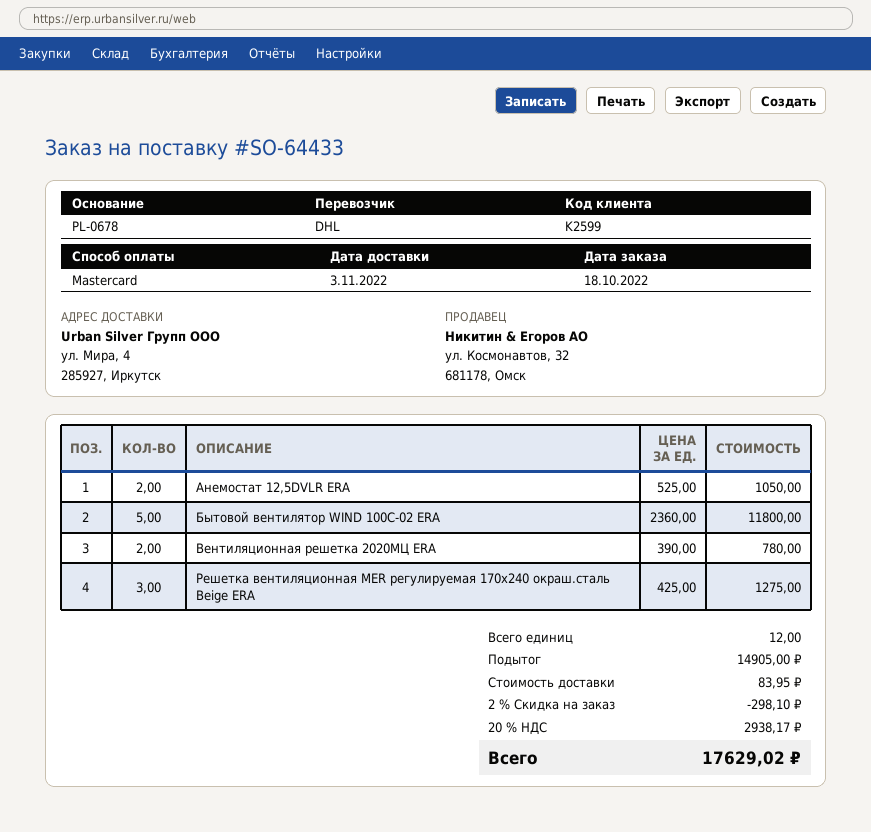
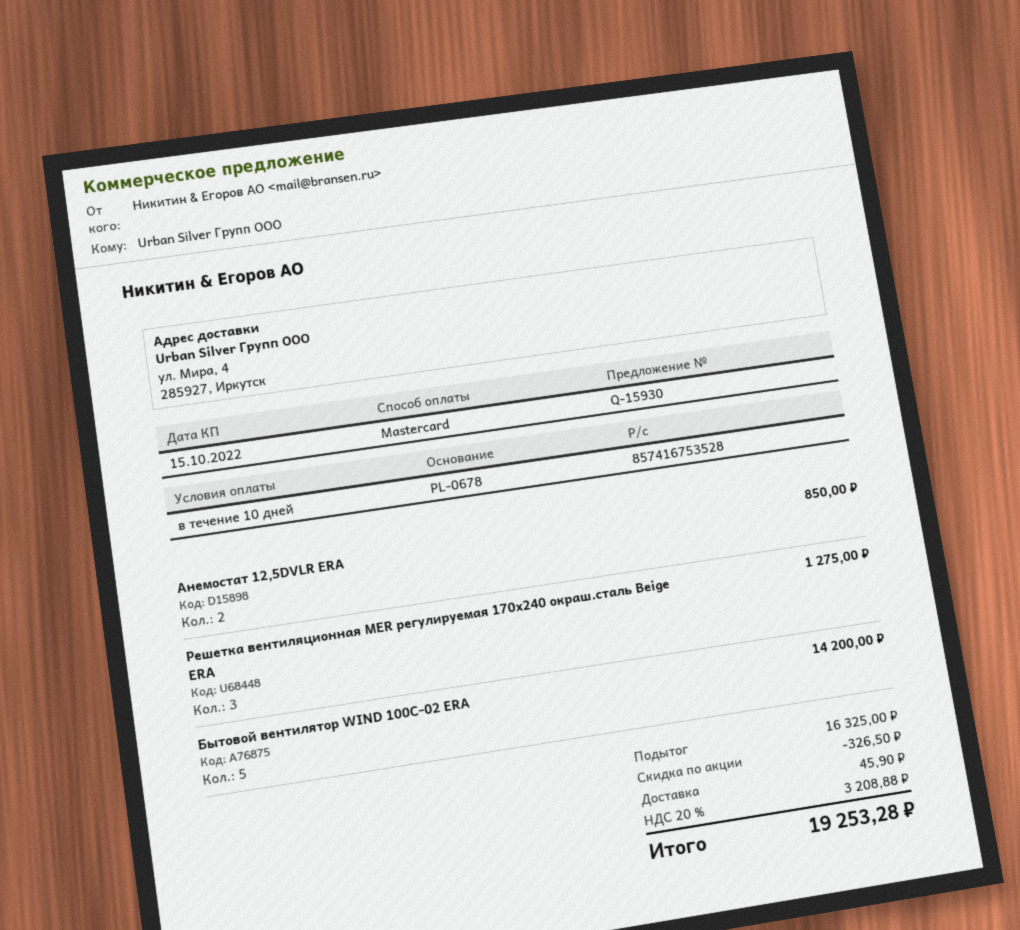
Анемостат 12,5DVLR ERA: 2 for 1050.00 -> 2 for 850.00
Бытовой вентилятор WIND 100C-02 ERA: 5 for 11800.00 -> 5 for 14200.00
Вентиляционная решетка 2020МЦ ERA: 2 for 780.00 -> none
subtotal: 14905.00 -> 16325.00
discount: 298.10 -> 326.50
shipping: 83.95 -> 45.90
tax: 20% = 2938.17 -> 20% = 3208.88
total: 17629.02 -> 19253.28

